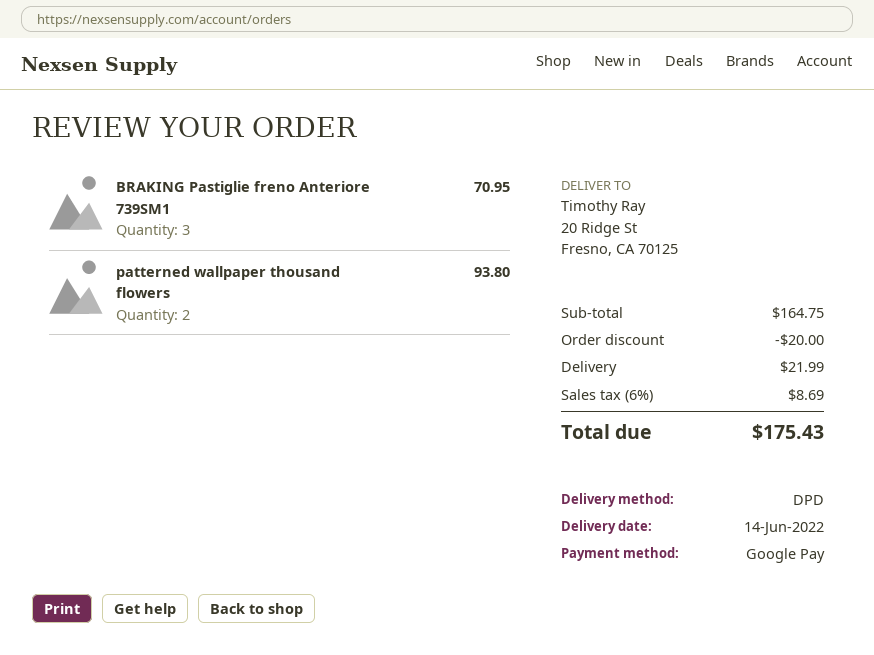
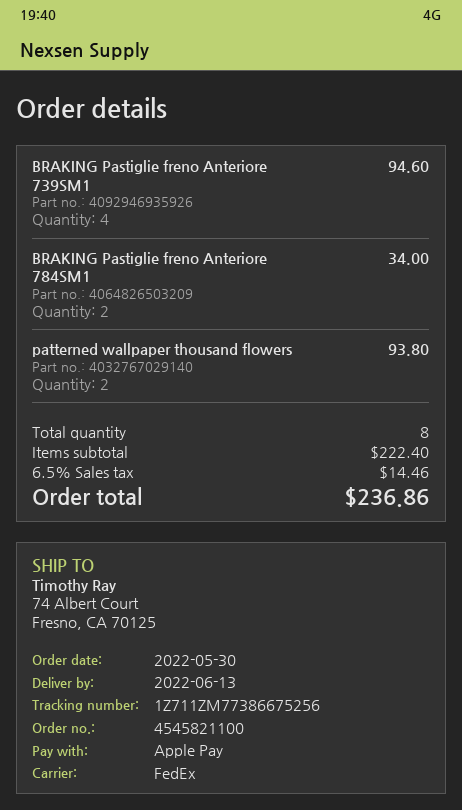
delivery date: 2022-06-14 -> 2022-06-13
payment method: Google Pay -> Apple Pay
shipping method: DPD -> FedEx
ship to: 20 Ridge St, Fresno, CA 70125 -> 74 Albert Court, Fresno, CA 70125
BRAKING Pastiglie freno Anteriore 739SM1: 3 for 70.95 -> 4 for 94.60
BRAKING Pastiglie freno Anteriore 784SM1: none -> 2 for 34.00
subtotal: 164.75 -> 222.40
discount: 20.00 -> none
shipping: 21.99 -> none
tax: 6% = 8.69 -> 6.5% = 14.46
total: 175.43 -> 236.86

